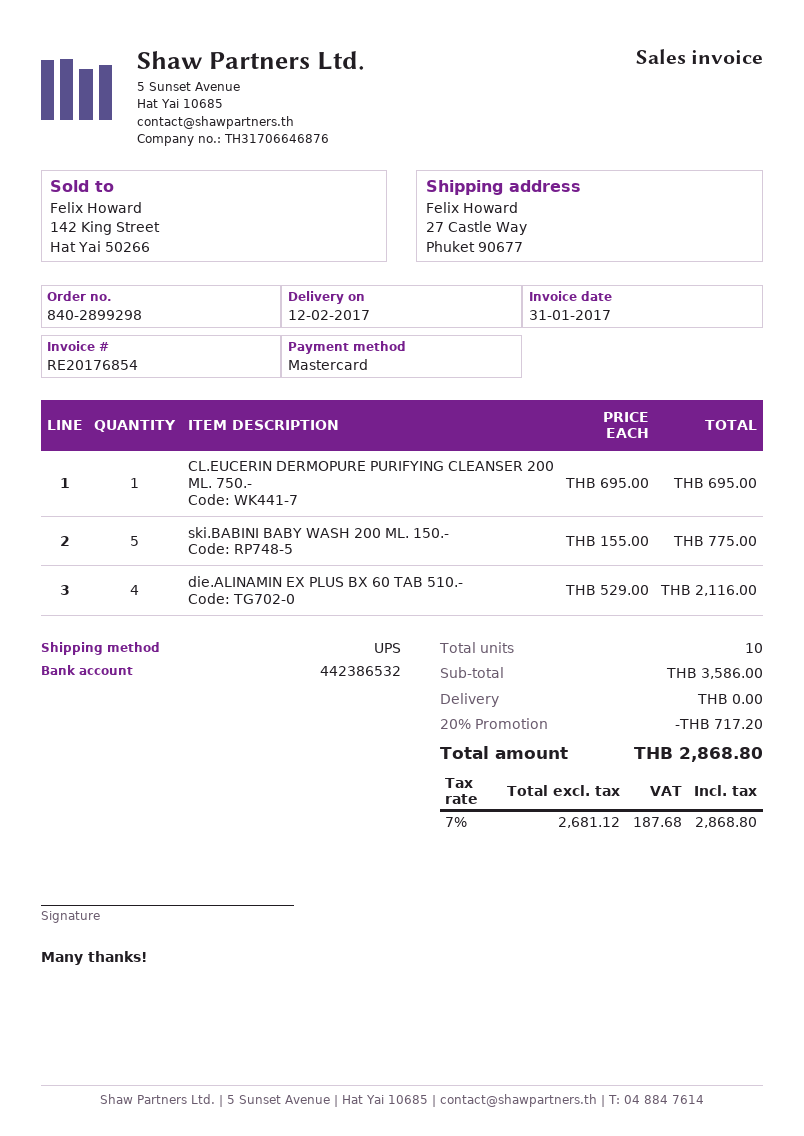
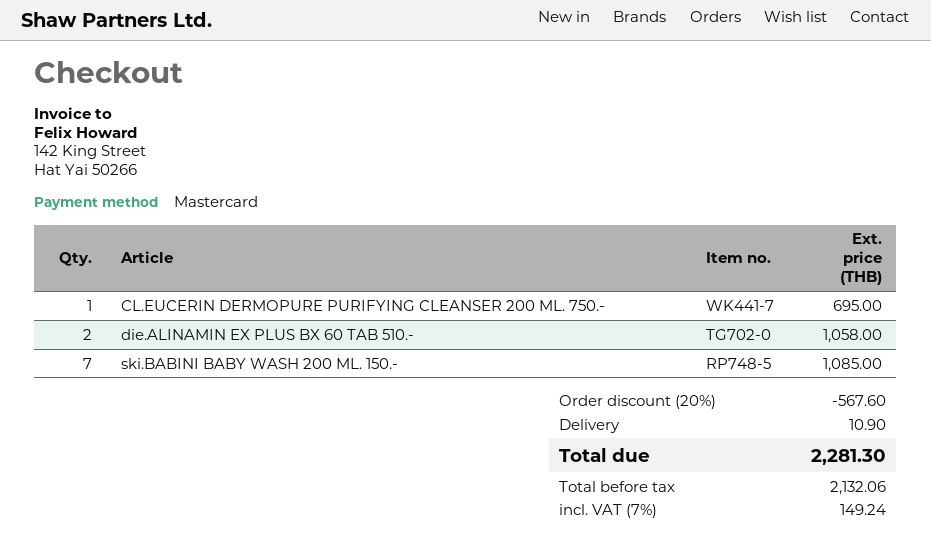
ski.BABINI BABY WASH 200 ML. 150.-: 5 for 775.00 -> 7 for 1085.00
die.ALINAMIN EX PLUS BX 60 TAB 510.-: 4 for 2116.00 -> 2 for 1058.00
discount: 20% = 717.20 -> 20% = 567.60
shipping: 0.00 -> 10.90
net: 2681.12 -> 2132.06
tax: 7% = 187.68 -> 7% = 149.24
total: 2868.80 -> 2281.30

